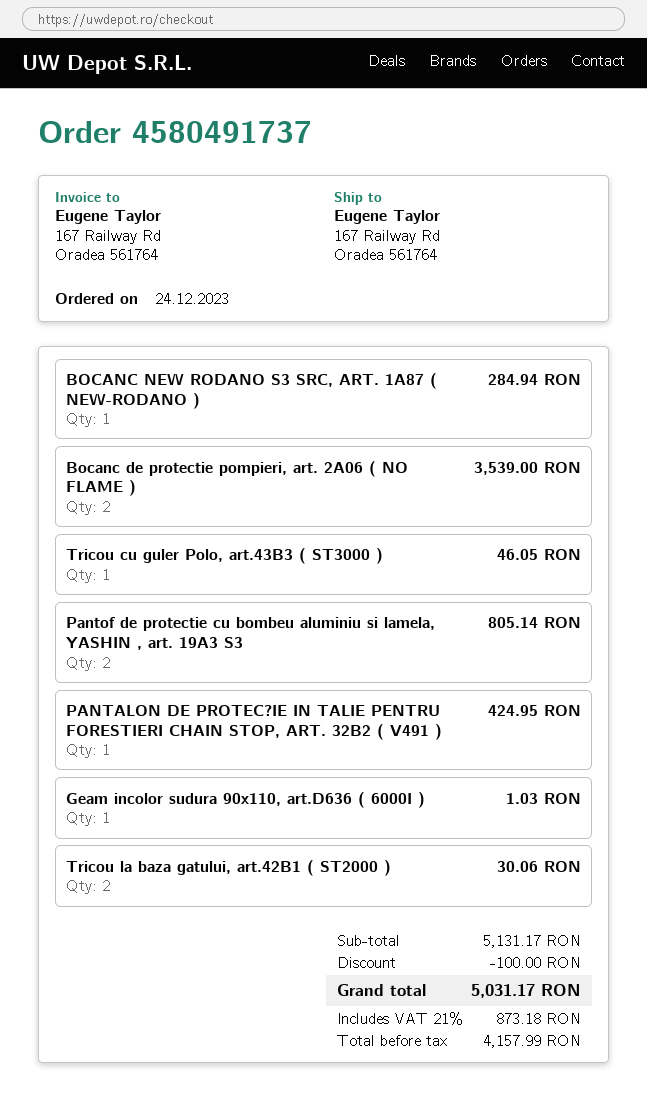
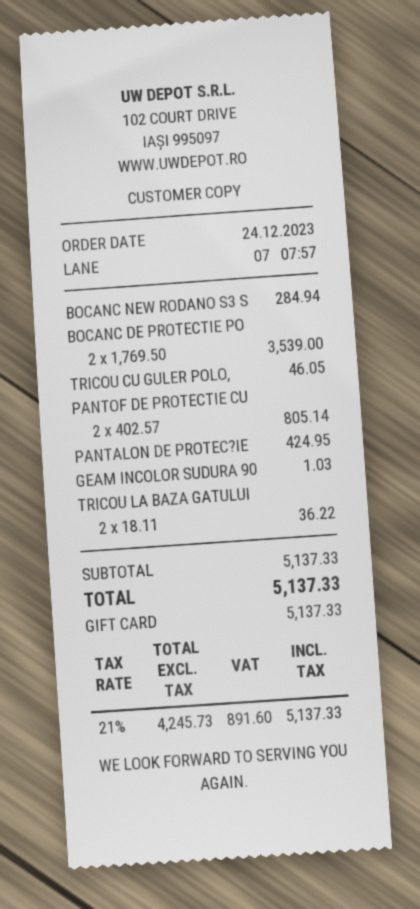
Tricou la baza gatului, art.42B1 ( ST2000 ): 2 for 30.06 -> 2 for 36.22
subtotal: 5131.17 -> 5137.33
discount: 100.00 -> none
net: 4157.99 -> 4245.73
tax: 21% = 873.18 -> 21% = 891.60
total: 5031.17 -> 5137.33

